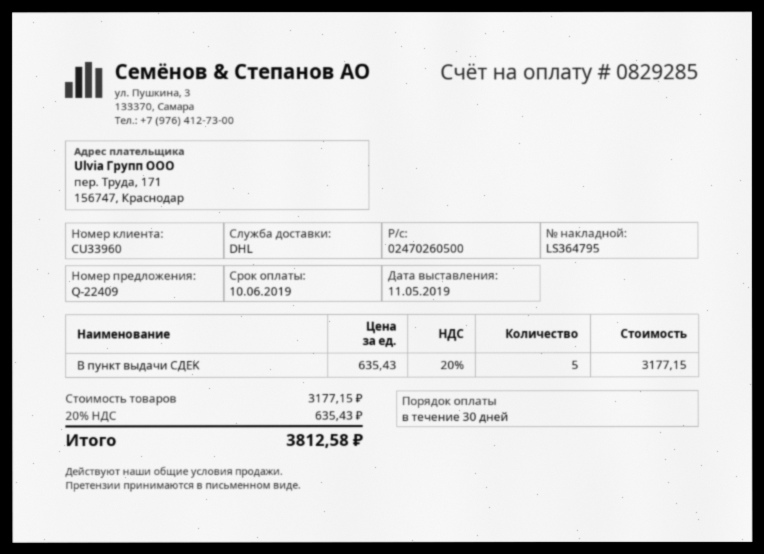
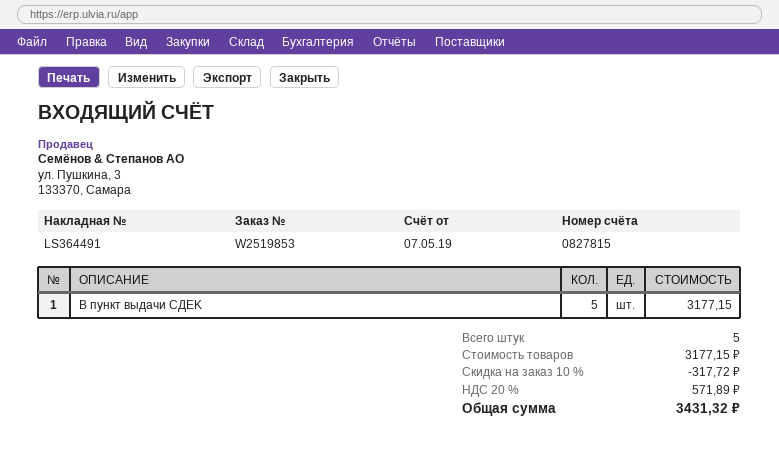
delivery note number: LS364795 -> LS364491
invoice number: 0829285 -> 0827815
invoice date: 2019-05-11 -> 2019-05-07
discount: none -> 10% = 317.72
tax: 20% = 635.43 -> 20% = 571.89
total: 3812.58 -> 3431.32

